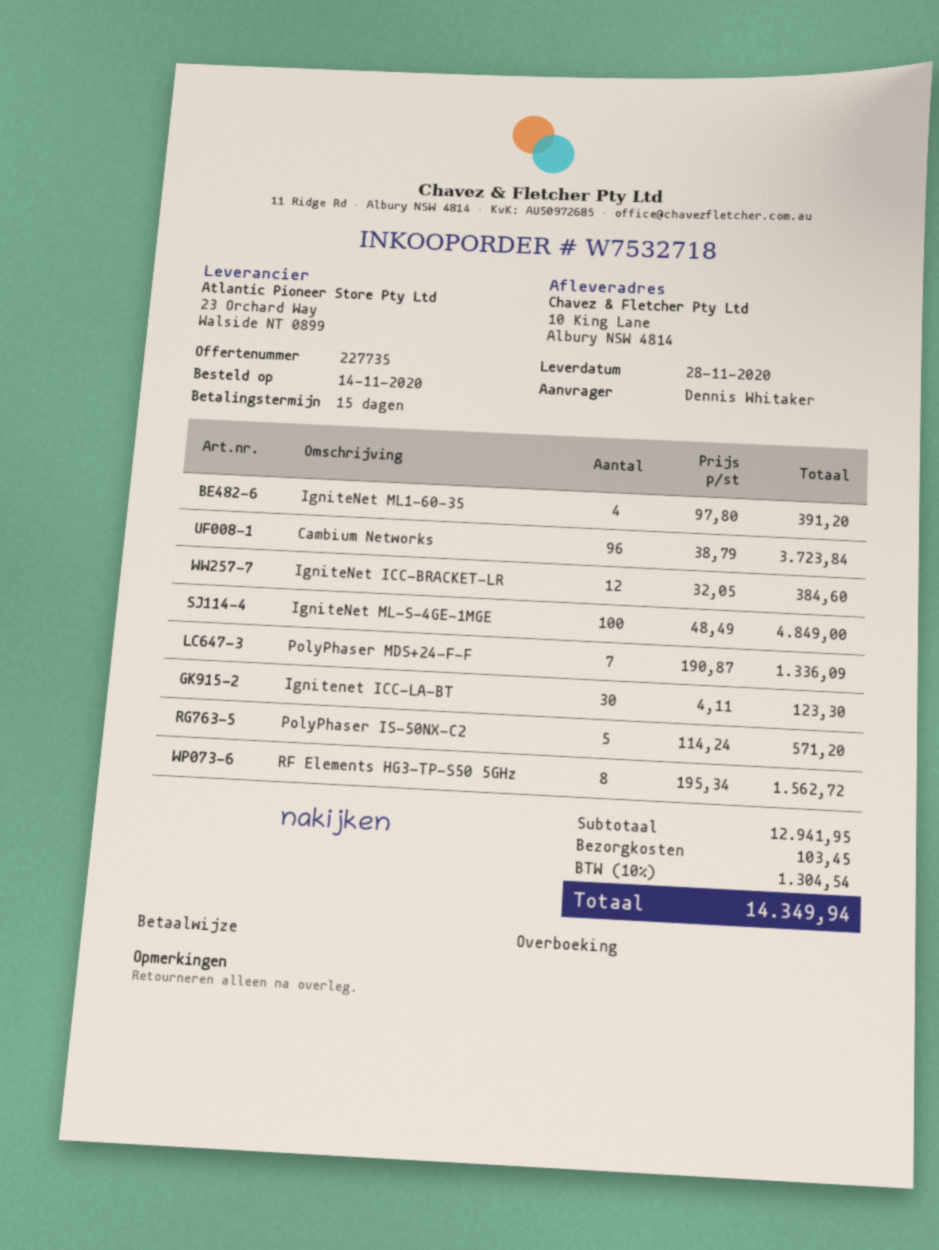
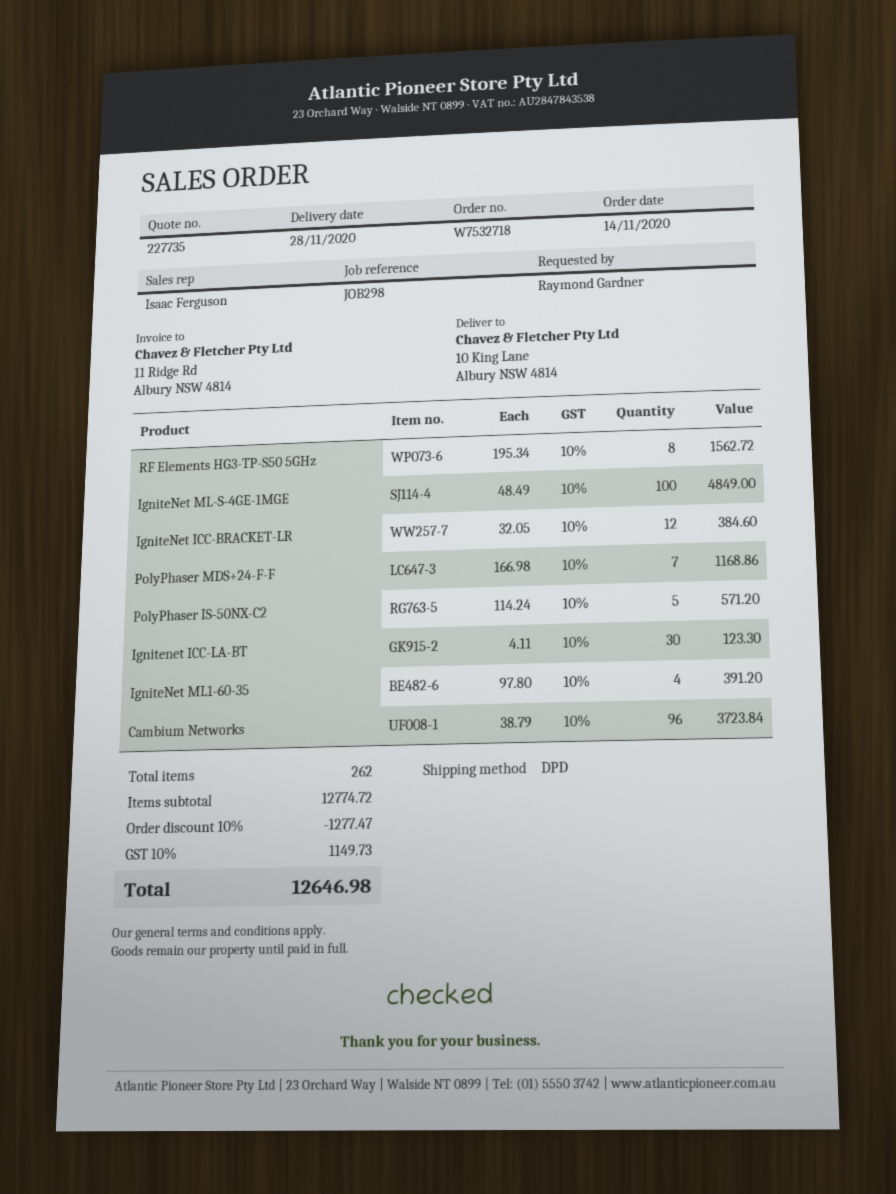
ordered by: Dennis Whitaker -> Raymond Gardner
PolyPhaser MDS+24-F-F: 7 x 190.87 = 1336.09 -> 7 x 166.98 = 1168.86
subtotal: 12941.95 -> 12774.72
discount: none -> 10% = 1277.47
shipping: 103.45 -> none
tax: 10% = 1304.54 -> 10% = 1149.73
total: 14349.94 -> 12646.98

